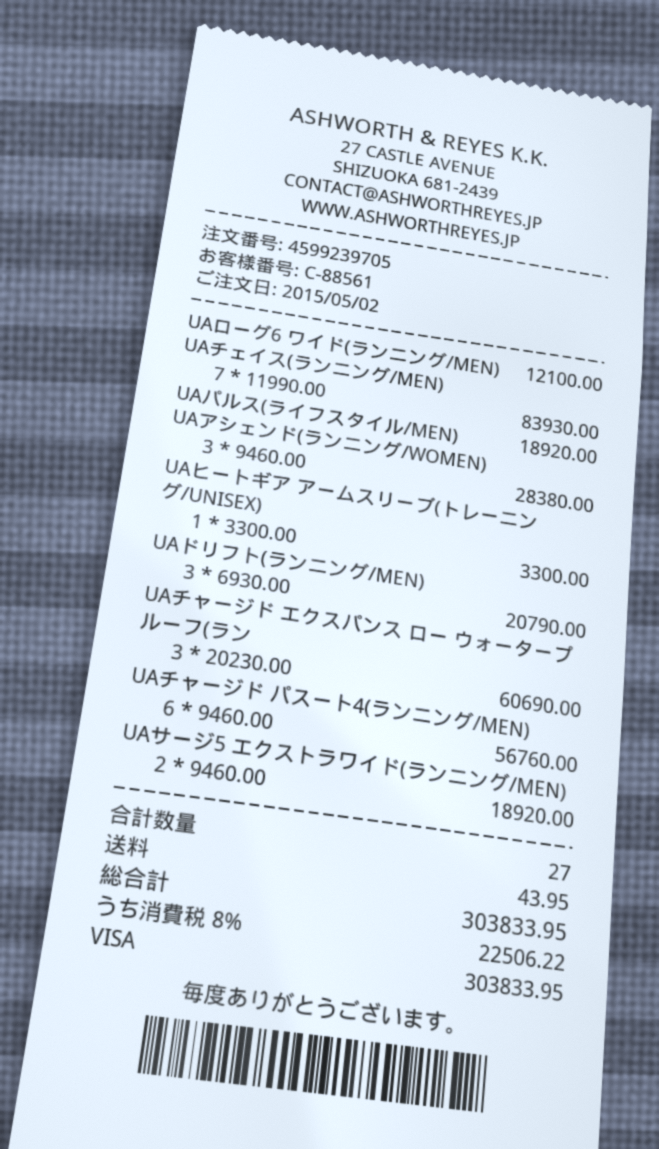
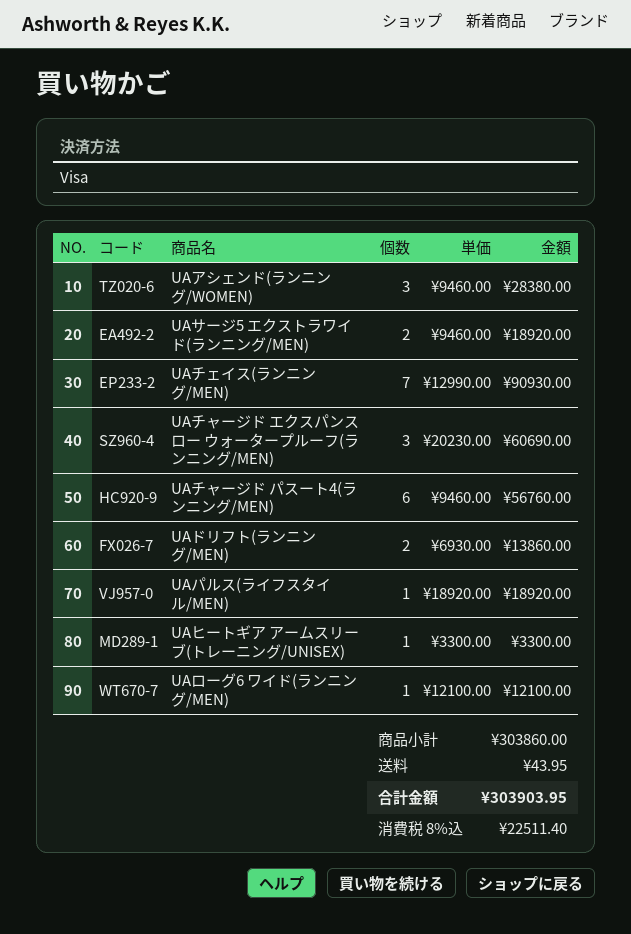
UAチェイス(ランニング/MEN): 7 x 11990.00 = 83930.00 -> 7 x 12990.00 = 90930.00
UAドリフト(ランニング/MEN): 3 x 6930.00 = 20790.00 -> 2 x 6930.00 = 13860.00
tax: 8% = 22506.22 -> 8% = 22511.40
total: 303833.95 -> 303903.95

